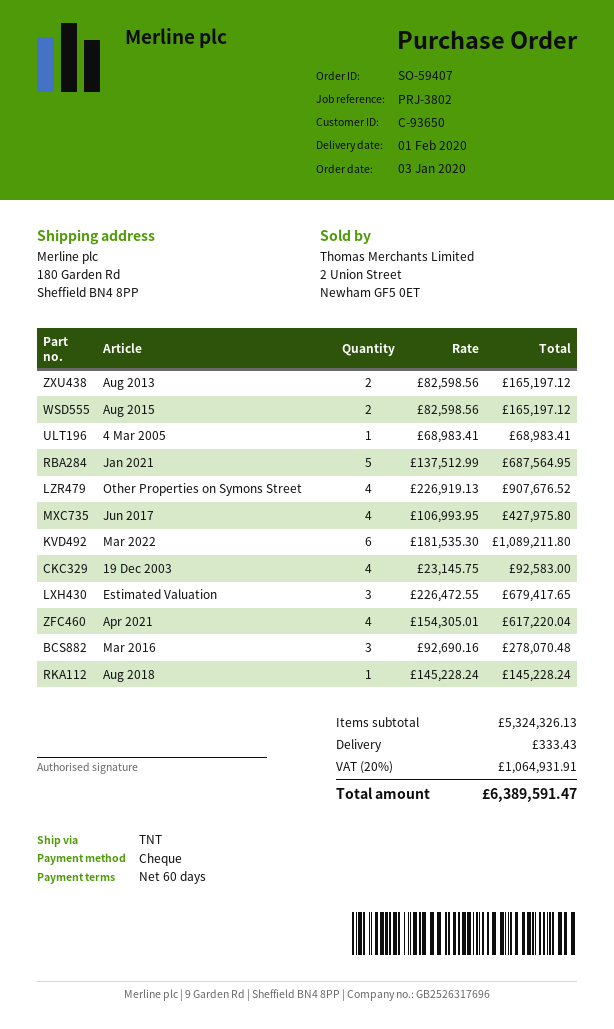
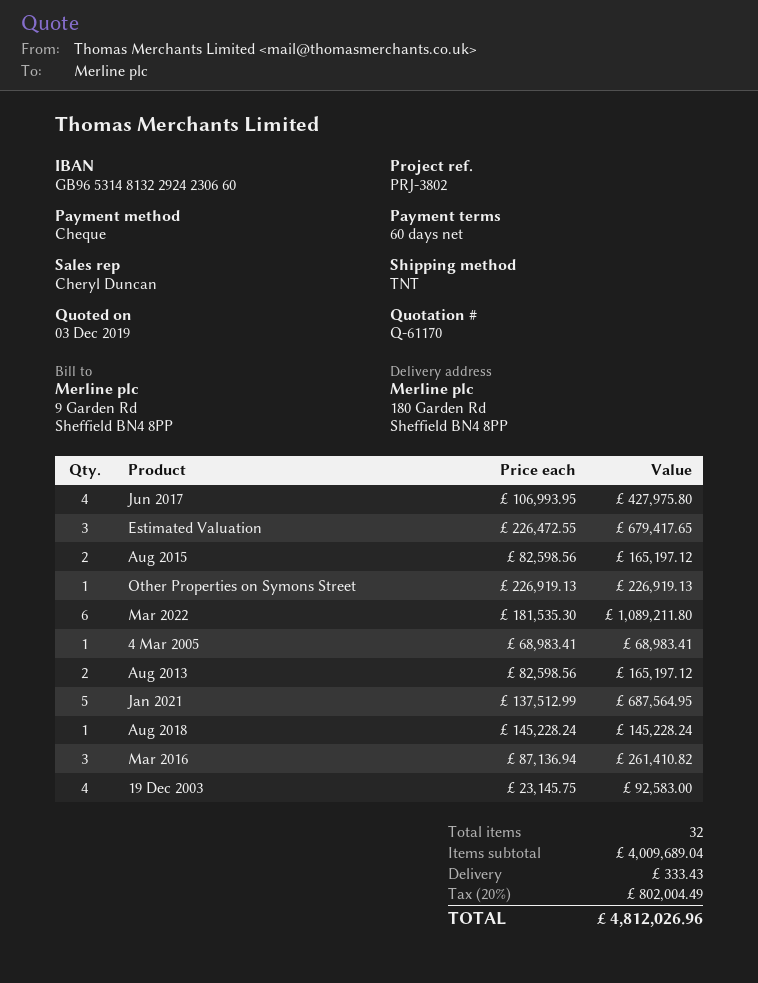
Other Properties on Symons Street: 4 x 226919.13 = 907676.52 -> 1 x 226919.13 = 226919.13
Apr 2021: 4 x 154305.01 = 617220.04 -> none
Mar 2016: 3 x 92690.16 = 278070.48 -> 3 x 87136.94 = 261410.82
subtotal: 5324326.13 -> 4009689.04
tax: 20% = 1064931.91 -> 20% = 802004.49
total: 6389591.47 -> 4812026.96

